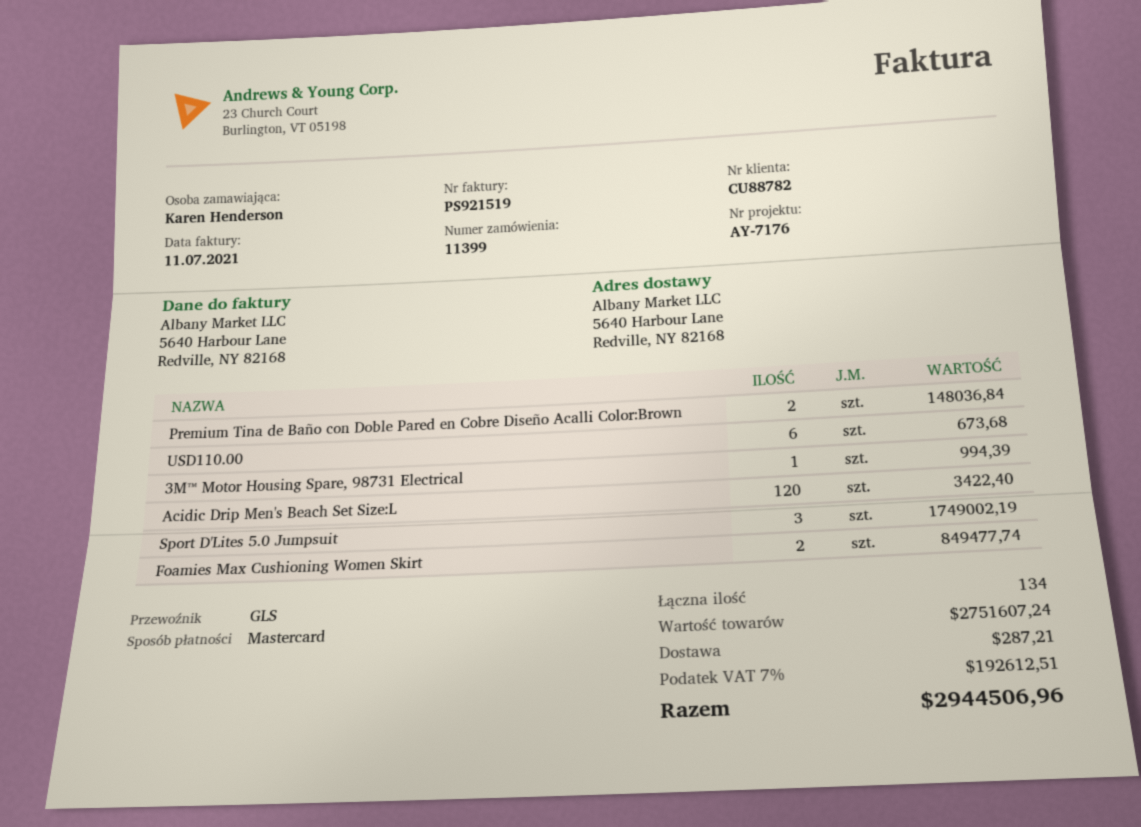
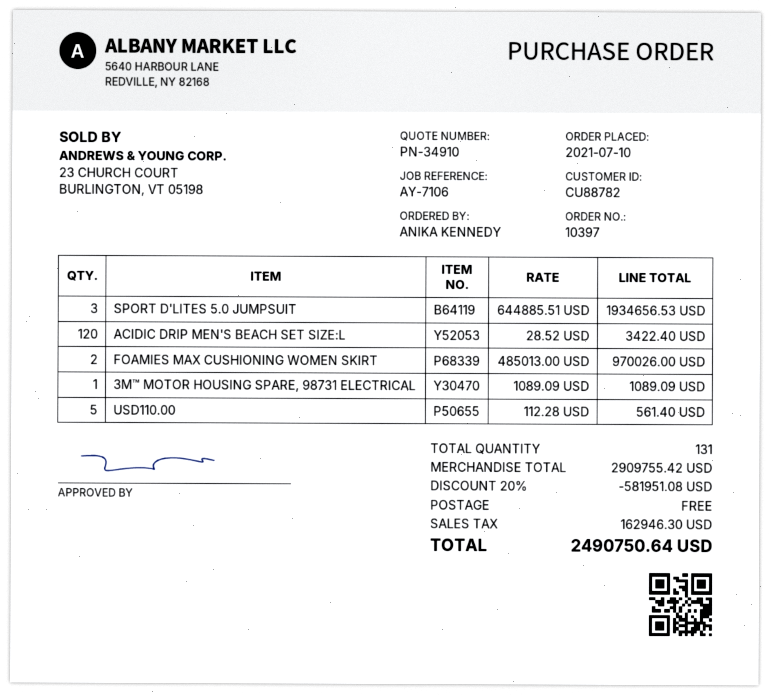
order number: 11399 -> 10397
reference: AY-7176 -> AY-7106
ordered by: Karen Henderson -> ANIKA KENNEDY
Premium Tina de Baño con Doble Pared en Cobre Diseño Acalli Color:Brown: 2 for 148036.84 -> none
USD110.00: 6 for 673.68 -> 5 for 561.40
3M™ Motor Housing Spare, 98731 Electrical: 1 for 994.39 -> 1 for 1089.09
Sport D'Lites 5.0 Jumpsuit: 3 for 1749002.19 -> 3 for 1934656.53
Foamies Max Cushioning Women Skirt: 2 for 849477.74 -> 2 for 970026.00
total quantity: 134 -> 131
subtotal: 2751607.24 -> 2909755.42
discount: none -> 20% = 581951.08
shipping: 287.21 -> 0.00
tax: 192612.51 -> 162946.30
total: 2944506.96 -> 2490750.64

